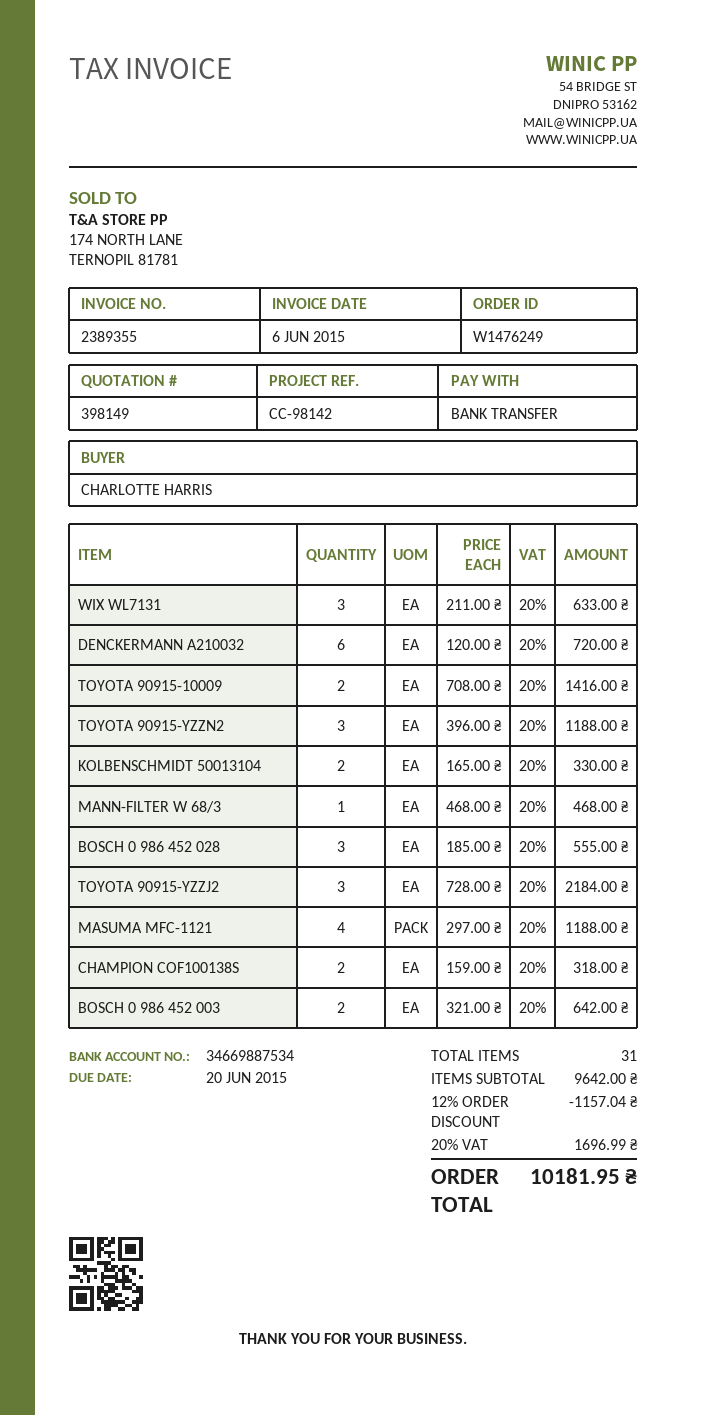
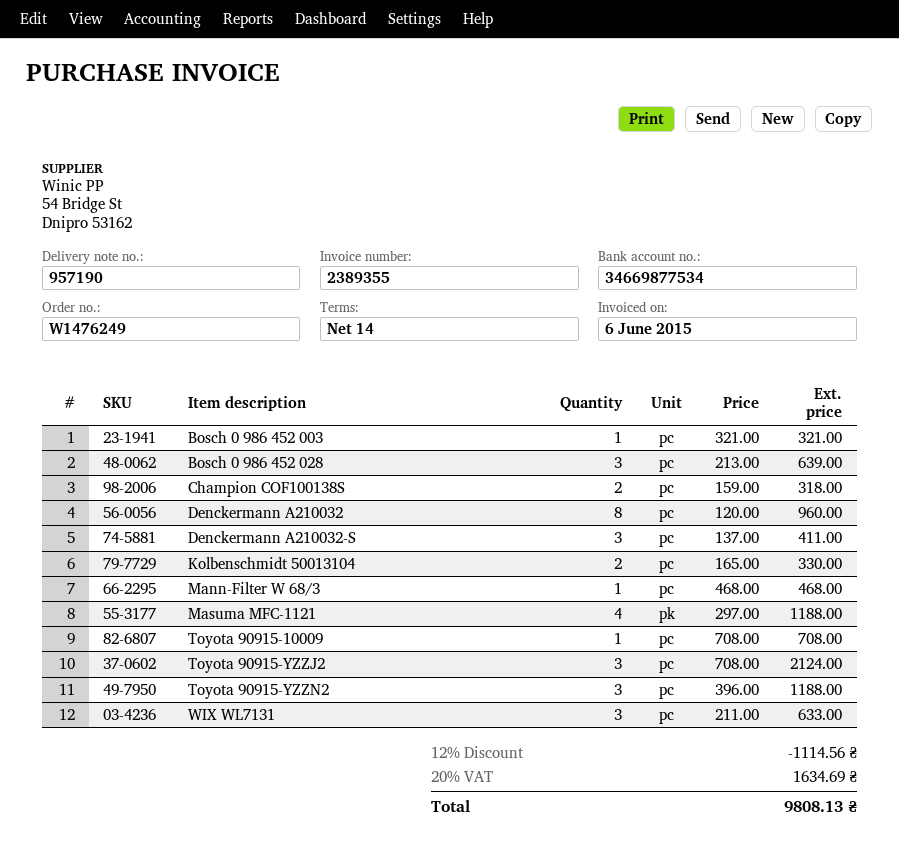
bank account: 34669887534 -> 34669877534
DENCKERMANN A210032: 6 x 120.00 = 720.00 -> 8 x 120.00 = 960.00
TOYOTA 90915-10009: 2 x 708.00 = 1416.00 -> 1 x 708.00 = 708.00
BOSCH 0 986 452 028: 3 x 185.00 = 555.00 -> 3 x 213.00 = 639.00
TOYOTA 90915-YZZJ2: 3 x 728.00 = 2184.00 -> 3 x 708.00 = 2124.00
BOSCH 0 986 452 003: 2 x 321.00 = 642.00 -> 1 x 321.00 = 321.00
Denckermann A210032-S: none -> 3 x 137.00 = 411.00
discount: 12% = 1157.04 -> 12% = 1114.56
tax: 20% = 1696.99 -> 20% = 1634.69
total: 10181.95 -> 9808.13

